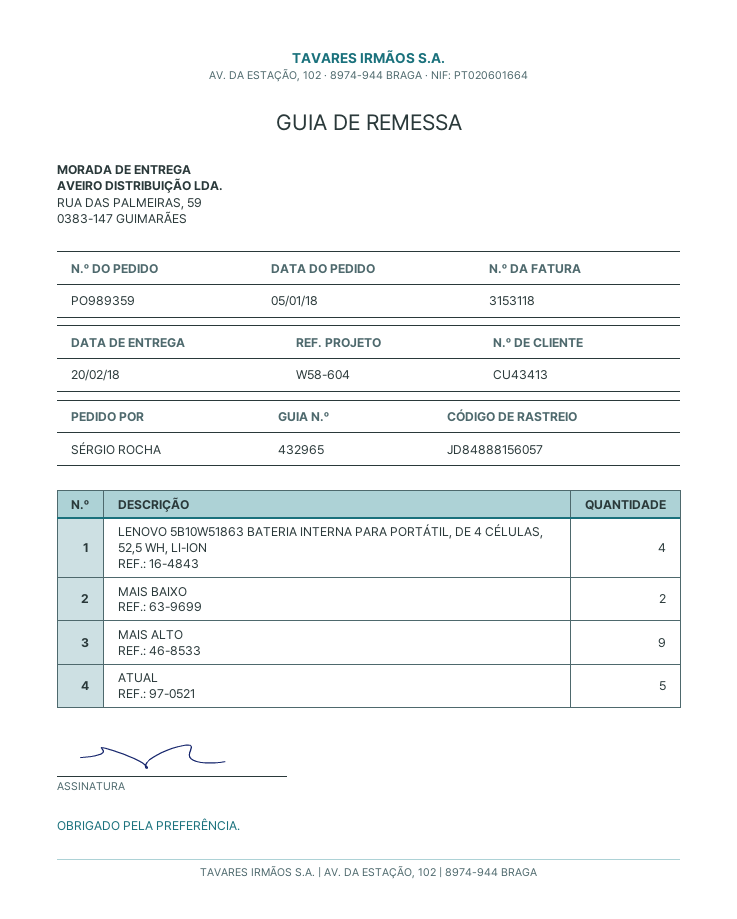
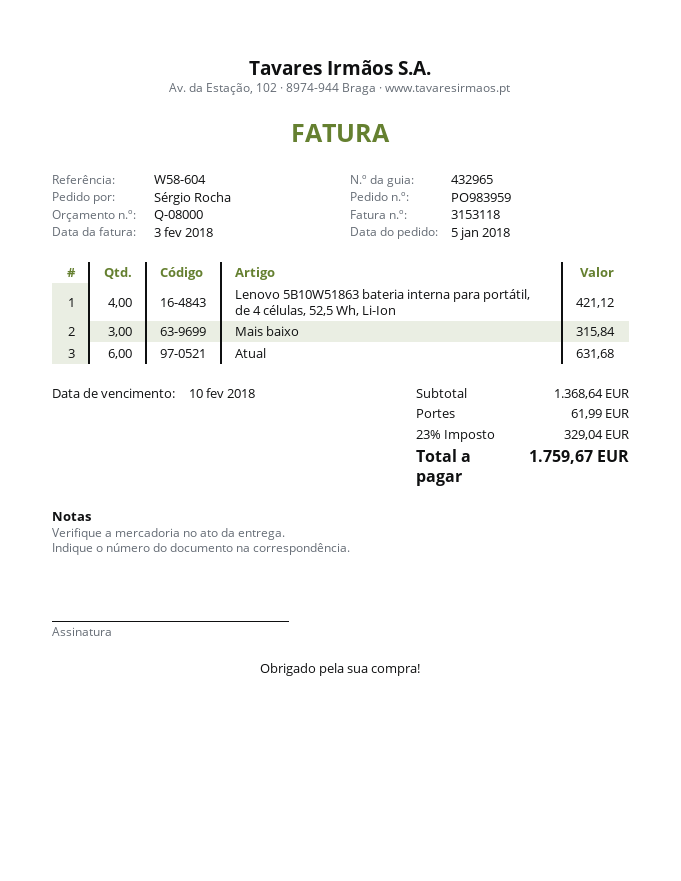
order number: PO989359 -> PO983959
MAIS BAIXO: 2 -> 3
MAIS ALTO: 9 -> none
ATUAL: 5 -> 6

